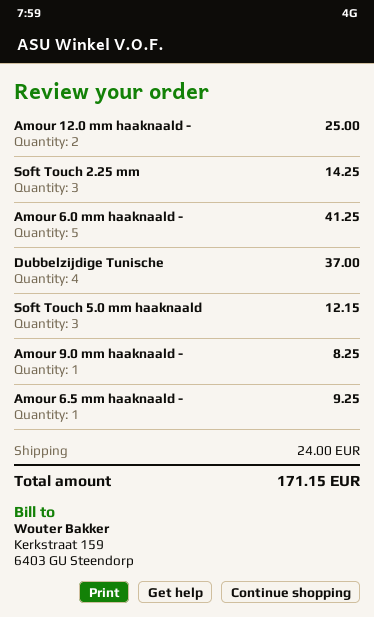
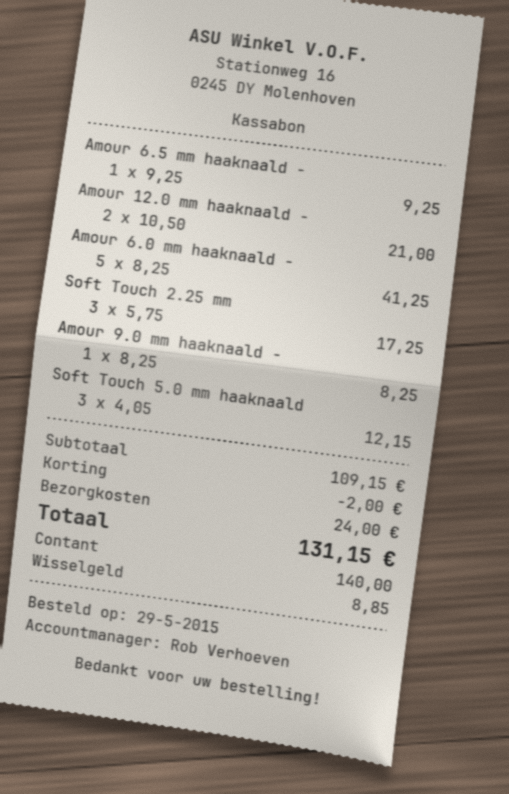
Amour 12.0 mm haaknaald -: 2 for 25.00 -> 2 for 21.00
Soft Touch 2.25 mm: 3 for 14.25 -> 3 for 17.25
Dubbelzijdige Tunische: 4 for 37.00 -> none
discount: none -> 2.00
total: 171.15 -> 131.15

